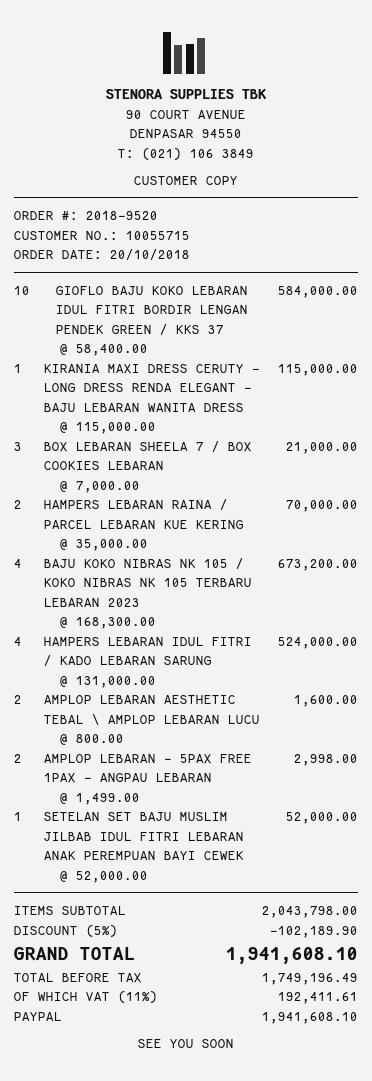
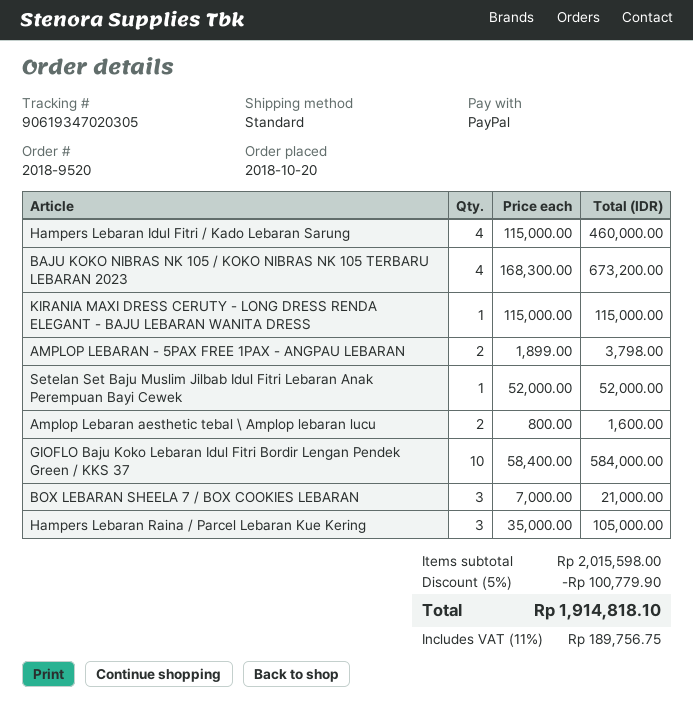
HAMPERS LEBARAN RAINA / PARCEL LEBARAN KUE KERING: 2 x 35000.00 = 70000.00 -> 3 x 35000.00 = 105000.00
HAMPERS LEBARAN IDUL FITRI / KADO LEBARAN SARUNG: 4 x 131000.00 = 524000.00 -> 4 x 115000.00 = 460000.00
AMPLOP LEBARAN - 5PAX FREE 1PAX - ANGPAU LEBARAN: 2 x 1499.00 = 2998.00 -> 2 x 1899.00 = 3798.00
subtotal: 2043798.00 -> 2015598.00
discount: 5% = 102189.90 -> 5% = 100779.90
tax: 11% = 192411.61 -> 11% = 189756.75
total: 1941608.10 -> 1914818.10

